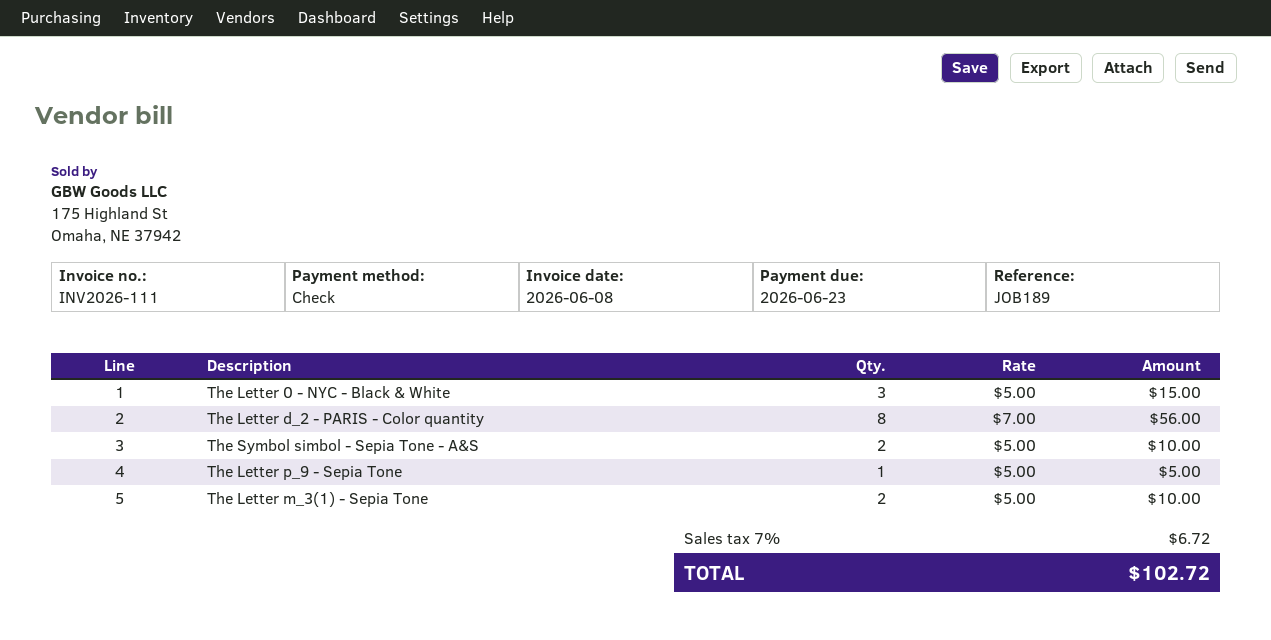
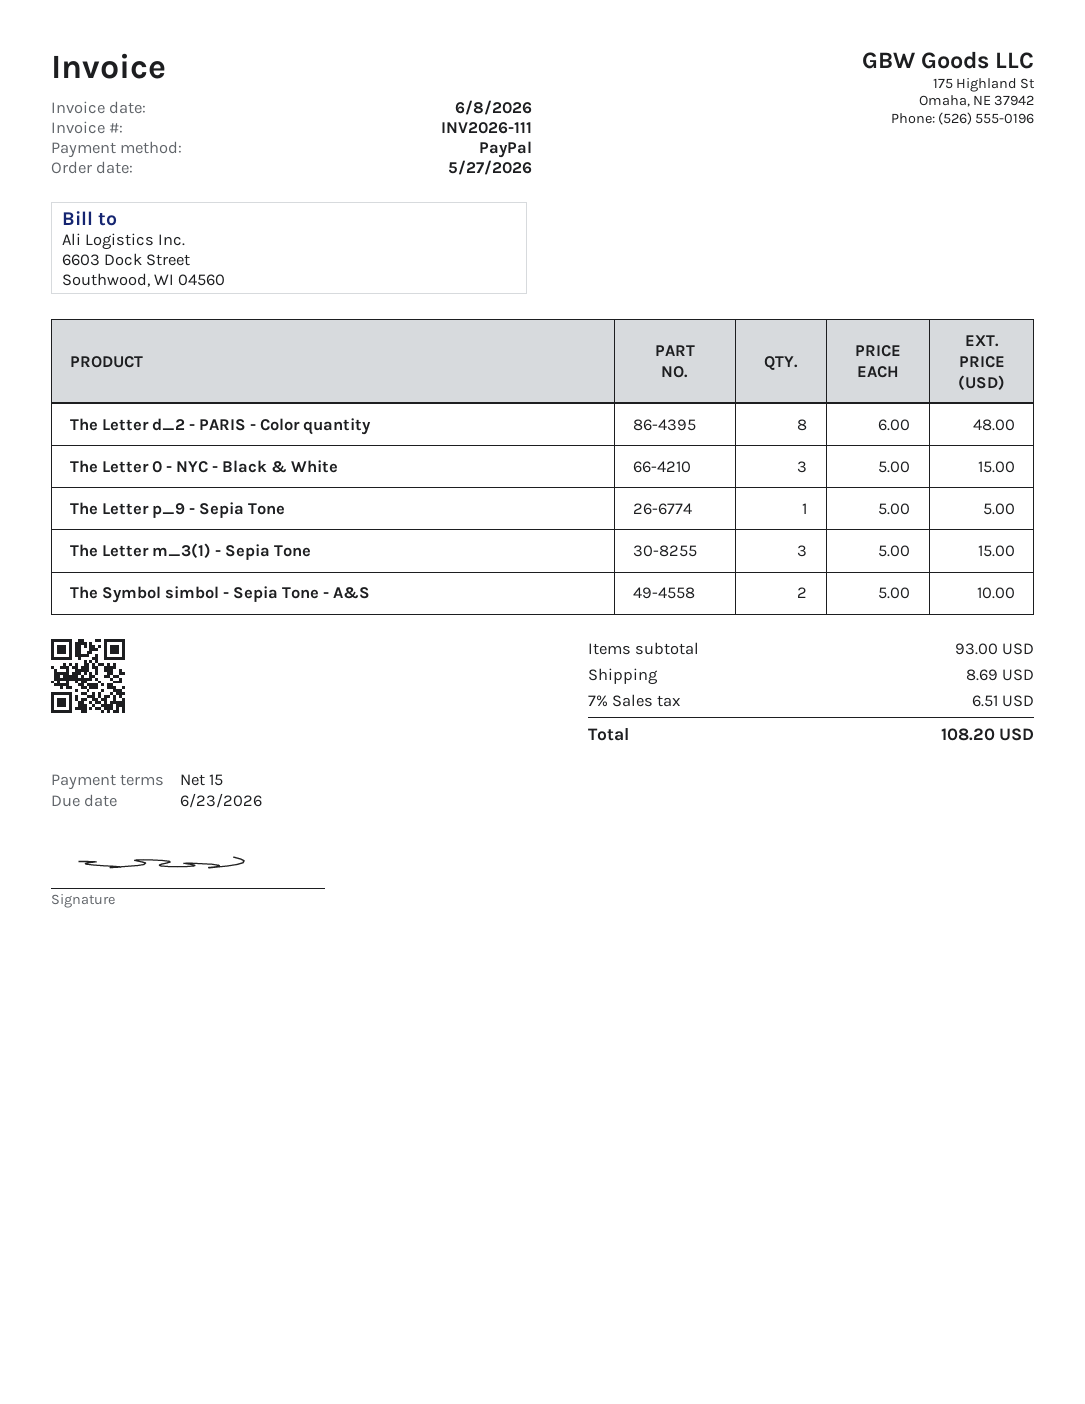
payment method: cheque -> PayPal
The Letter d_2 - PARIS - Color quantity: 8 x 7.00 = 56.00 -> 8 x 6.00 = 48.00
The Letter m_3(1) - Sepia Tone: 2 x 5.00 = 10.00 -> 3 x 5.00 = 15.00
shipping: none -> 8.69
tax: 7% = 6.72 -> 7% = 6.51
total: 102.72 -> 108.20

